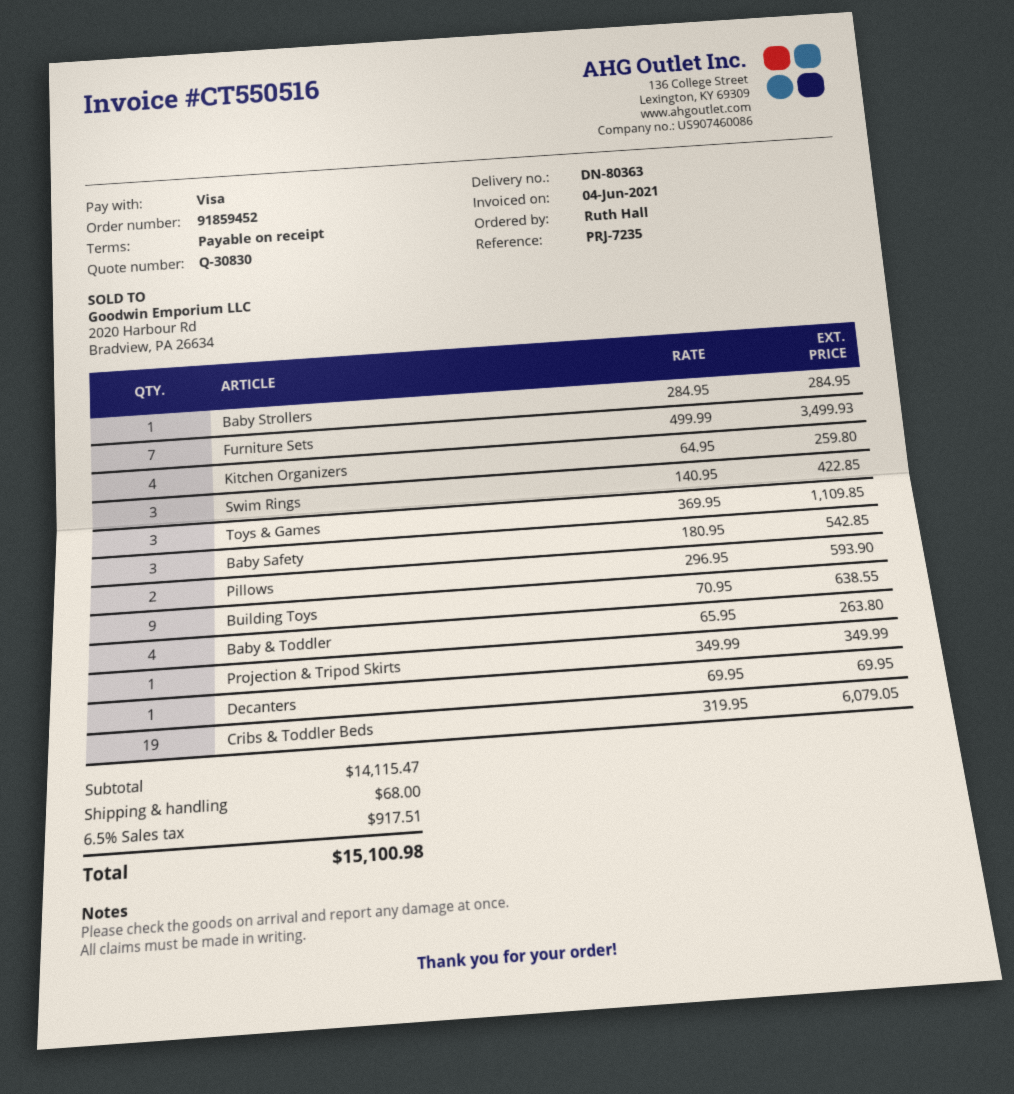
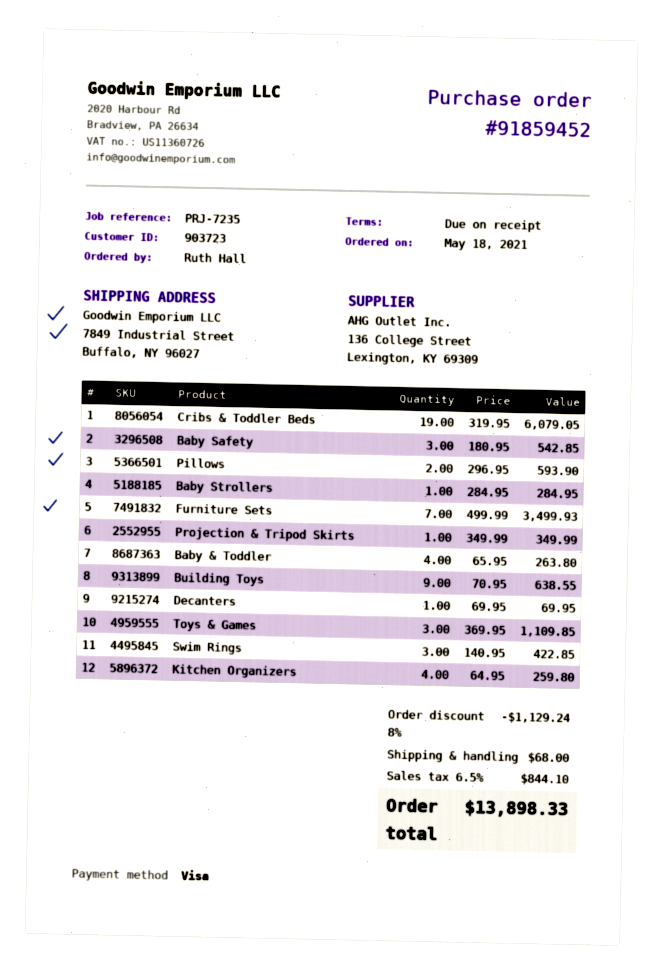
discount: none -> 8% = 1129.24
tax: 6.5% = 917.51 -> 6.5% = 844.10
total: 15100.98 -> 13898.33

